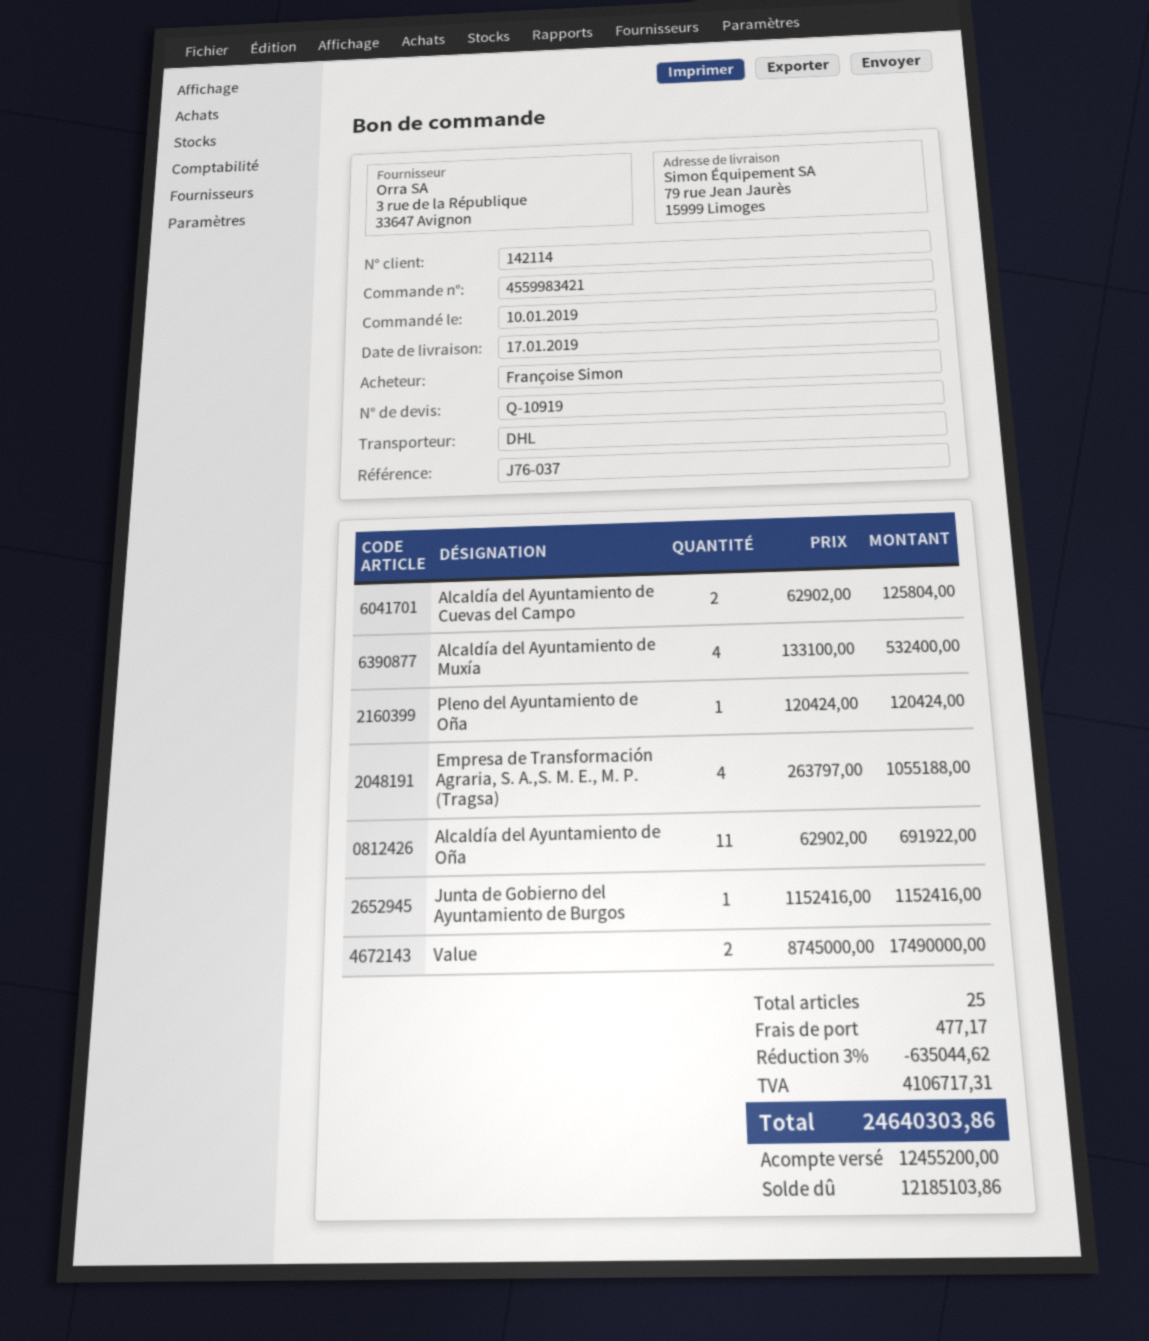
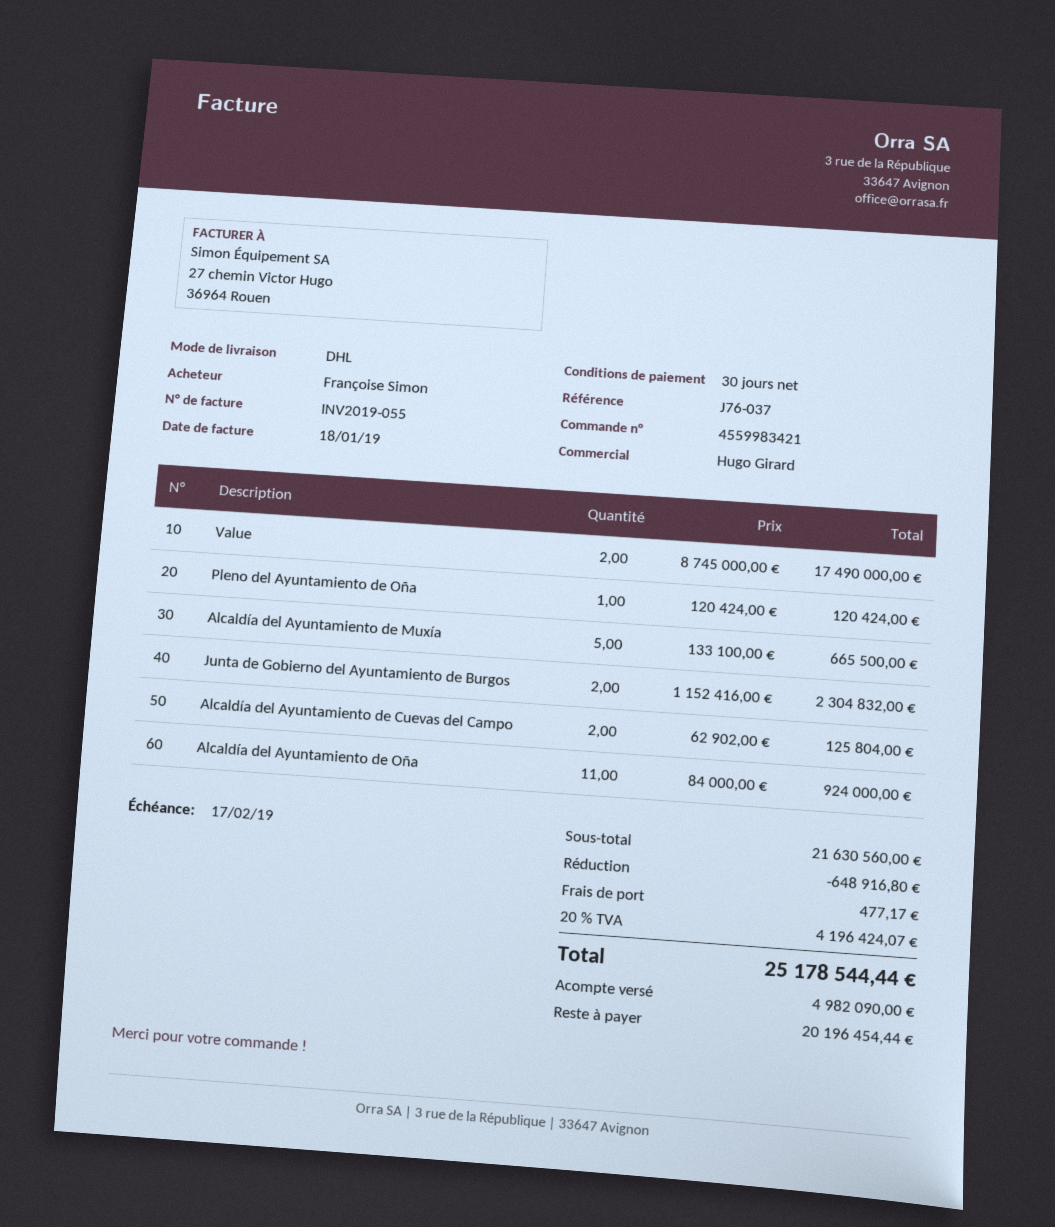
Alcaldía del Ayuntamiento de Muxía: 4 x 133100.00 = 532400.00 -> 5 x 133100.00 = 665500.00
Empresa de Transformación Agraria, S. A.,S. M. E., M. P. (Tragsa): 4 x 263797.00 = 1055188.00 -> none
Alcaldía del Ayuntamiento de Oña: 11 x 62902.00 = 691922.00 -> 11 x 84000.00 = 924000.00
Junta de Gobierno del Ayuntamiento de Burgos: 1 x 1152416.00 = 1152416.00 -> 2 x 1152416.00 = 2304832.00
discount: 635044.62 -> 648916.80
tax: 4106717.31 -> 4196424.07
total: 24640303.86 -> 25178544.44
deposit: 12455200.00 -> 4982090.00
balance: 12185103.86 -> 20196454.44

